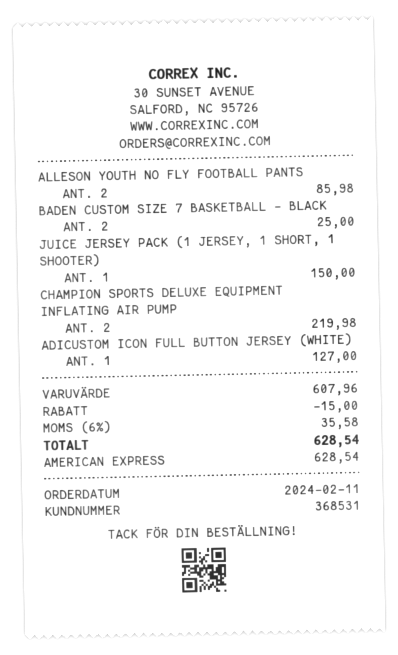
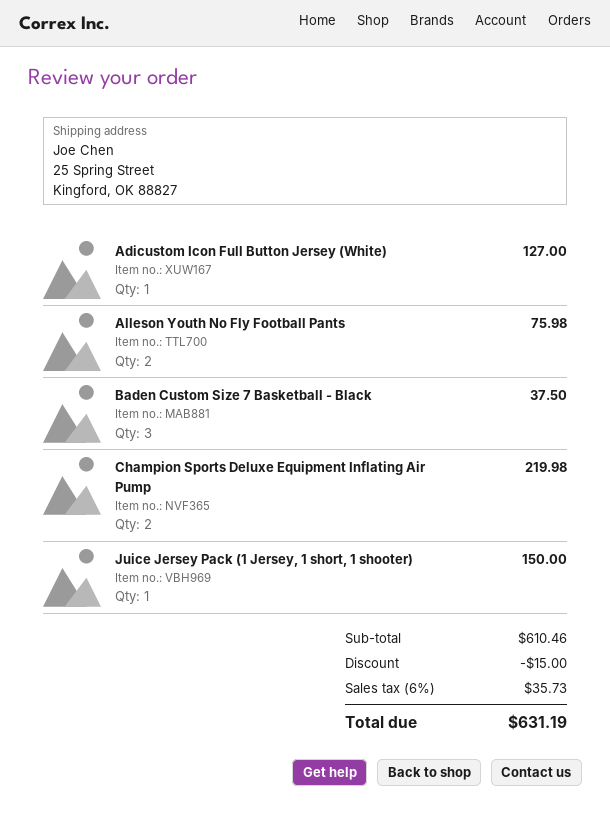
ALLESON YOUTH NO FLY FOOTBALL PANTS: 2 for 85.98 -> 2 for 75.98
BADEN CUSTOM SIZE 7 BASKETBALL - BLACK: 2 for 25.00 -> 3 for 37.50
subtotal: 607.96 -> 610.46
tax: 6% = 35.58 -> 6% = 35.73
total: 628.54 -> 631.19

